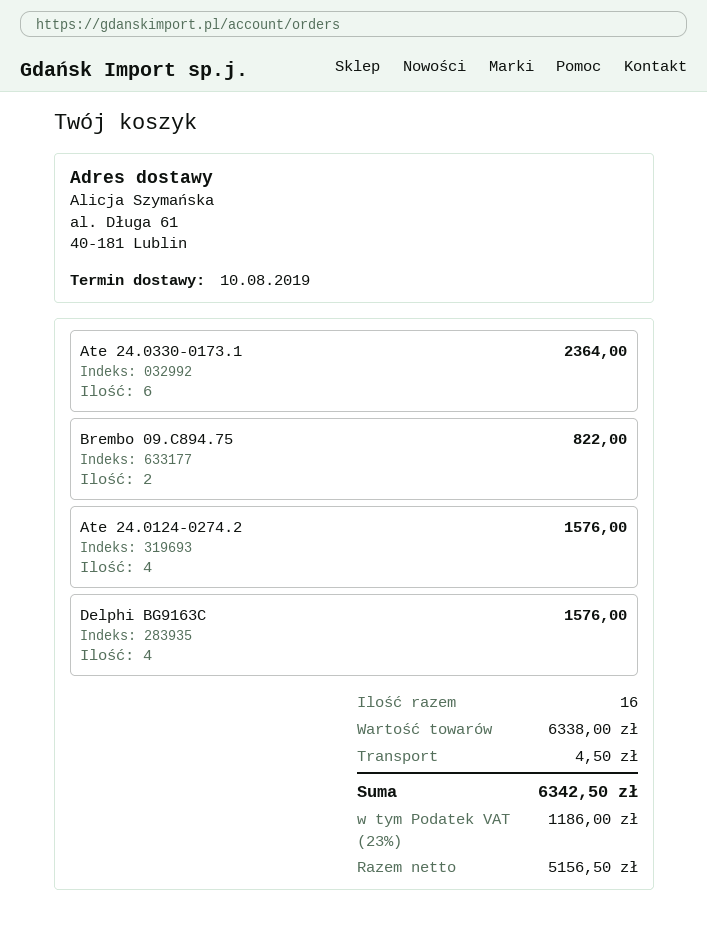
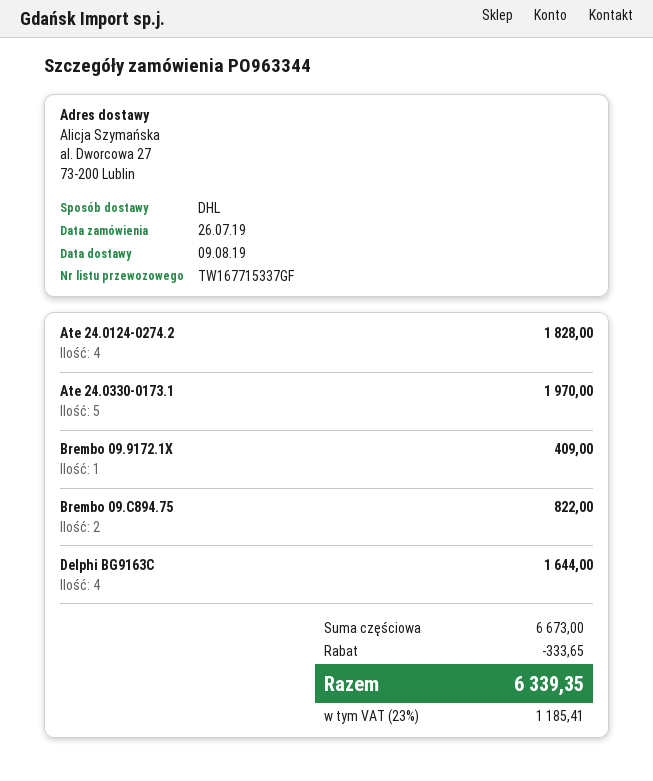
delivery date: 2019-08-10 -> 2019-08-09
ship to: al. Długa 61, 40-181 Lublin -> al. Dworcowa 27, 73-200 Lublin
Ate 24.0330-0173.1: 6 for 2364.00 -> 5 for 1970.00
Ate 24.0124-0274.2: 4 for 1576.00 -> 4 for 1828.00
Delphi BG9163C: 4 for 1576.00 -> 4 for 1644.00
Brembo 09.9172.1X: none -> 1 for 409.00
subtotal: 6338.00 -> 6673.00
discount: none -> 333.65
shipping: 4.50 -> none
tax: 23% = 1186.00 -> 23% = 1185.41
total: 6342.50 -> 6339.35

